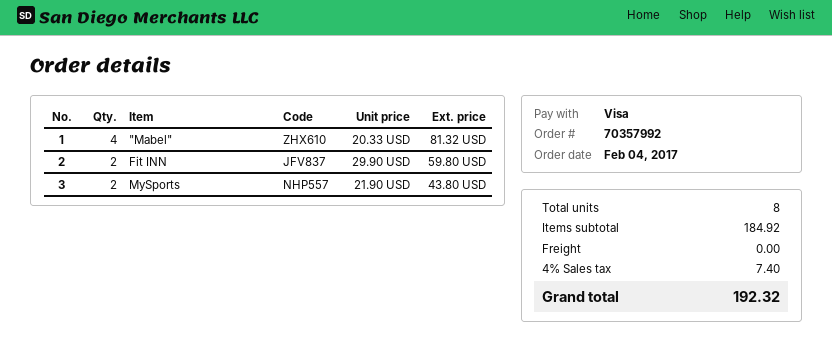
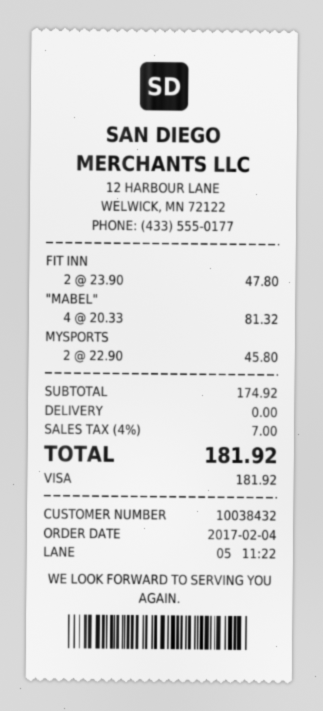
Fit INN: 2 x 29.90 = 59.80 -> 2 x 23.90 = 47.80
MySports: 2 x 21.90 = 43.80 -> 2 x 22.90 = 45.80
subtotal: 184.92 -> 174.92
tax: 4% = 7.40 -> 4% = 7.00
total: 192.32 -> 181.92

